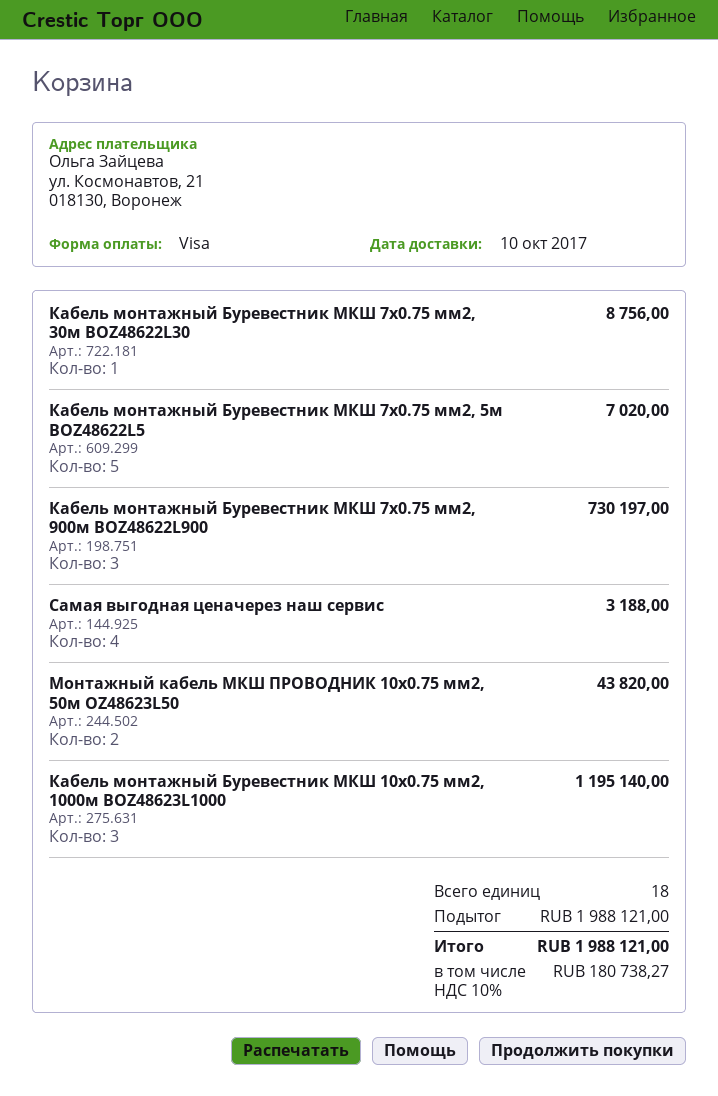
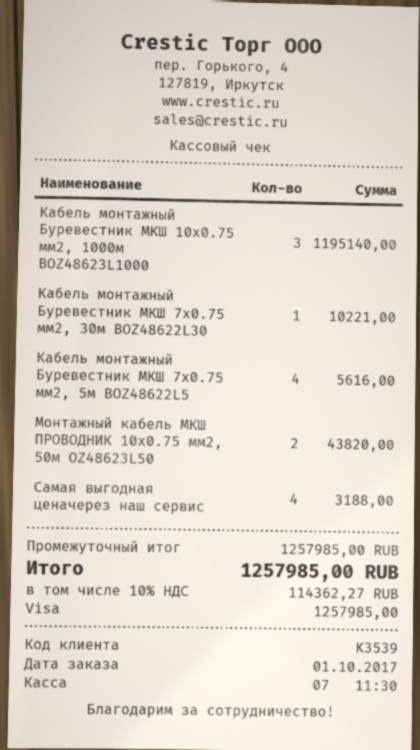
Кабель монтажный Буревестник МКШ 7х0.75 мм2, 30м BOZ48622L30: 1 for 8756.00 -> 1 for 10221.00
Кабель монтажный Буревестник МКШ 7х0.75 мм2, 5м BOZ48622L5: 5 for 7020.00 -> 4 for 5616.00
Кабель монтажный Буревестник МКШ 7х0.75 мм2, 900м BOZ48622L900: 3 for 730197.00 -> none
subtotal: 1988121.00 -> 1257985.00
tax: 10% = 180738.27 -> 10% = 114362.27
total: 1988121.00 -> 1257985.00

